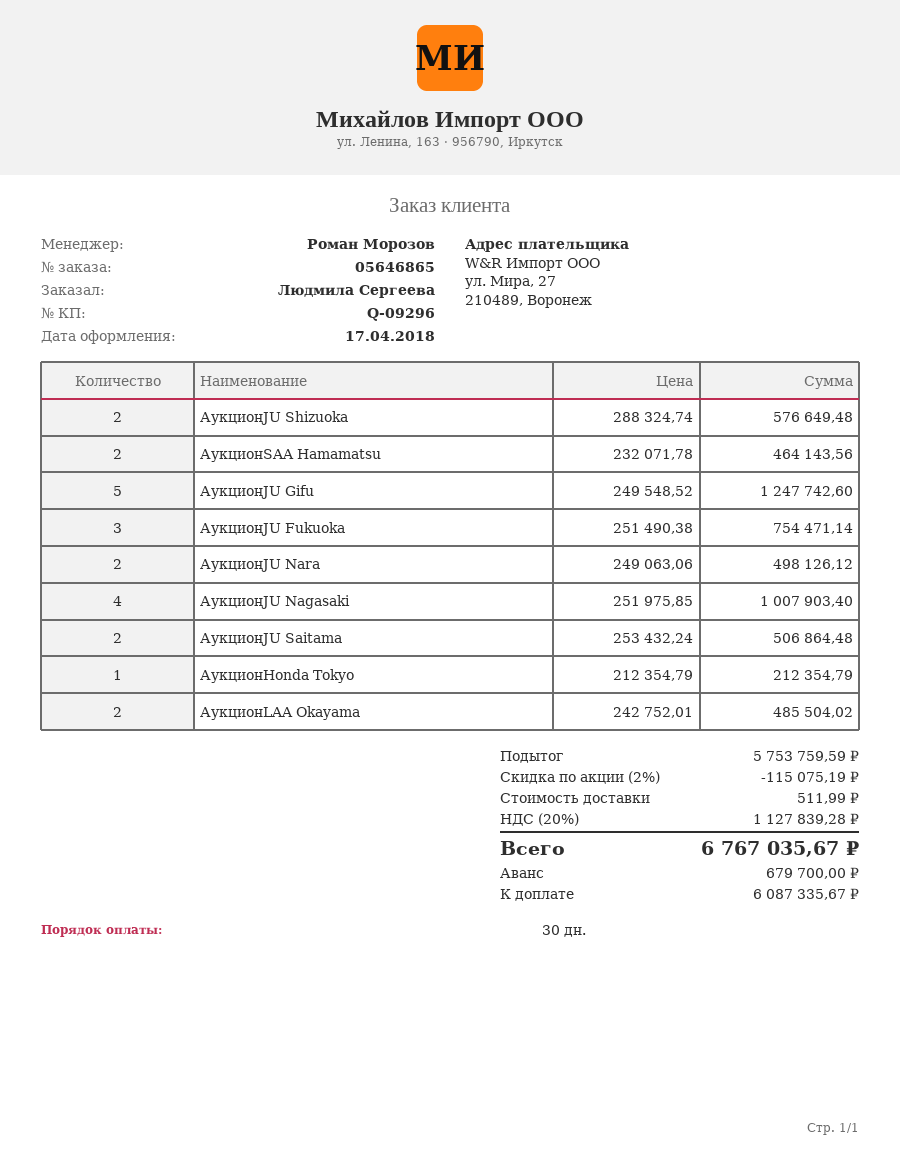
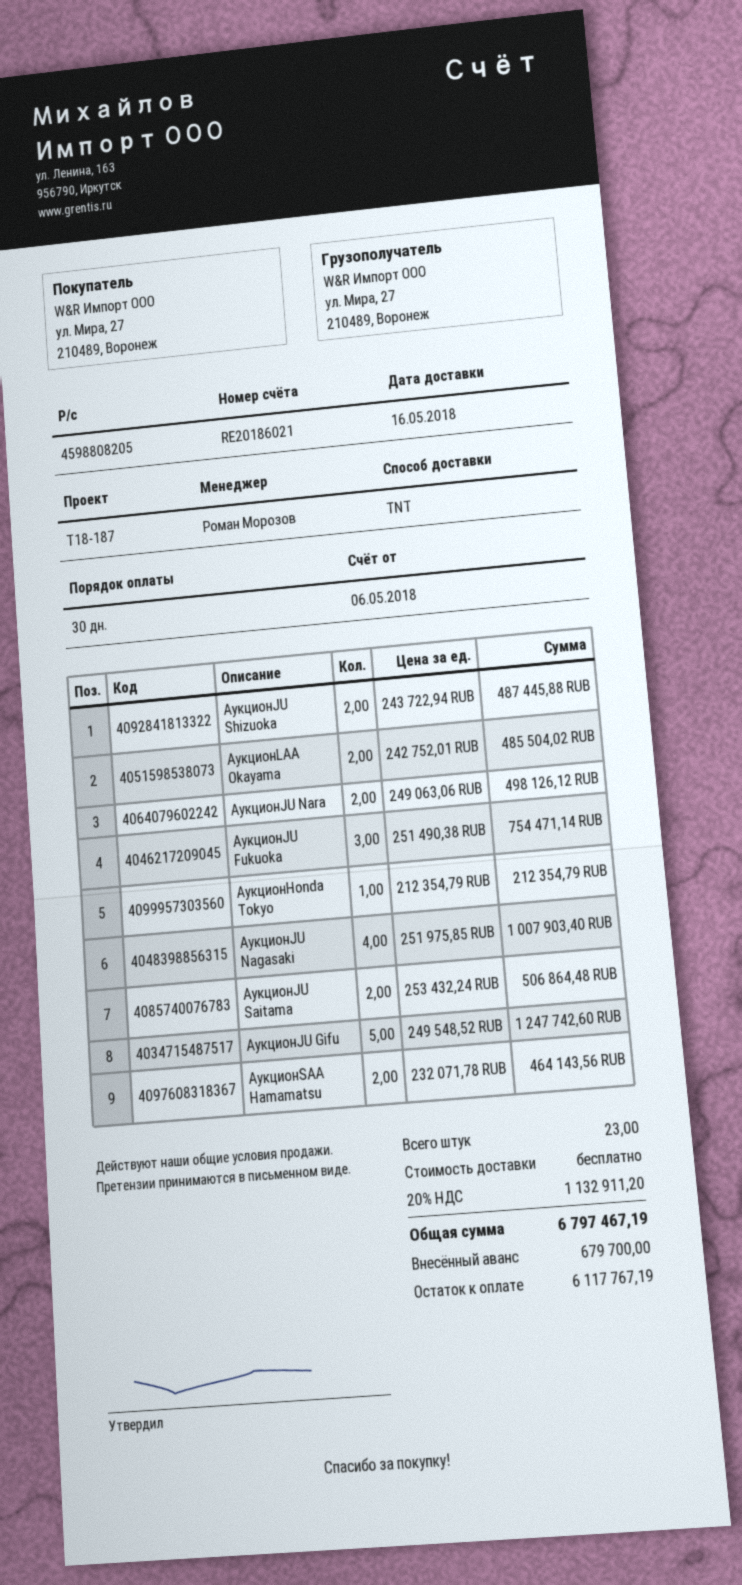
АукционJU Shizuoka: 2 x 288324.74 = 576649.48 -> 2 x 243722.94 = 487445.88
discount: 2% = 115075.19 -> none
shipping: 511.99 -> 0.00
tax: 20% = 1127839.28 -> 20% = 1132911.20
total: 6767035.67 -> 6797467.19
balance: 6087335.67 -> 6117767.19

